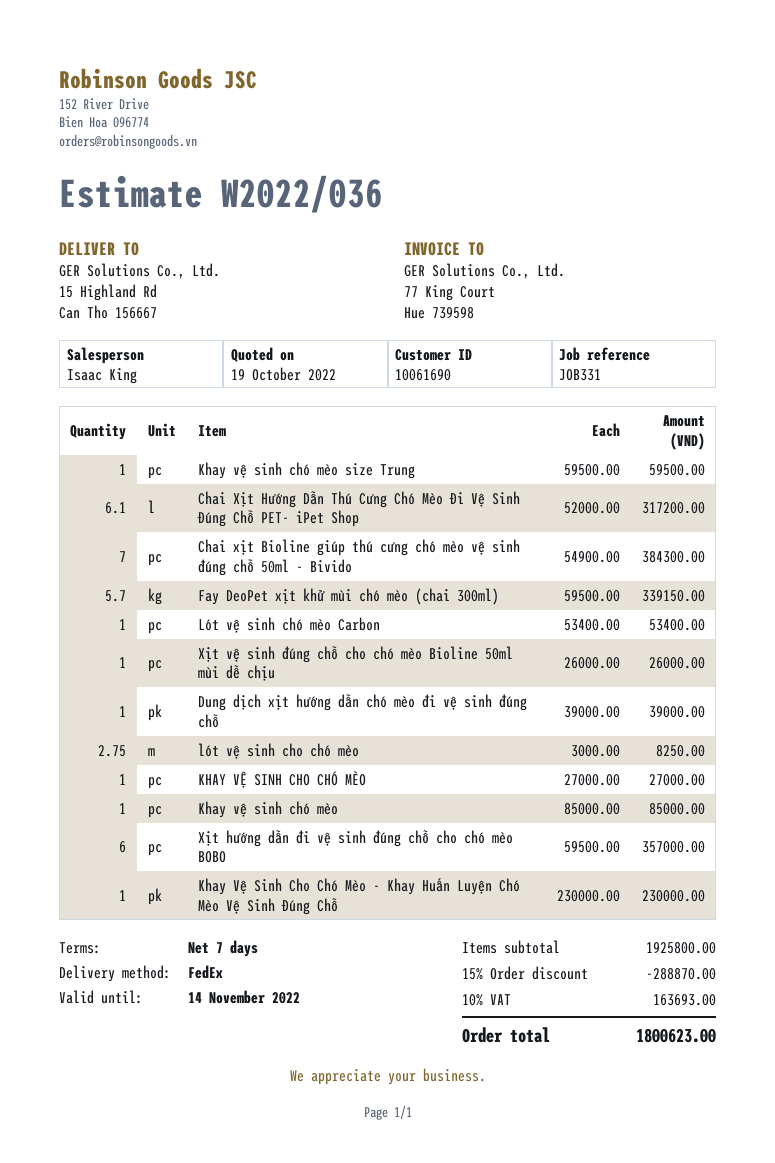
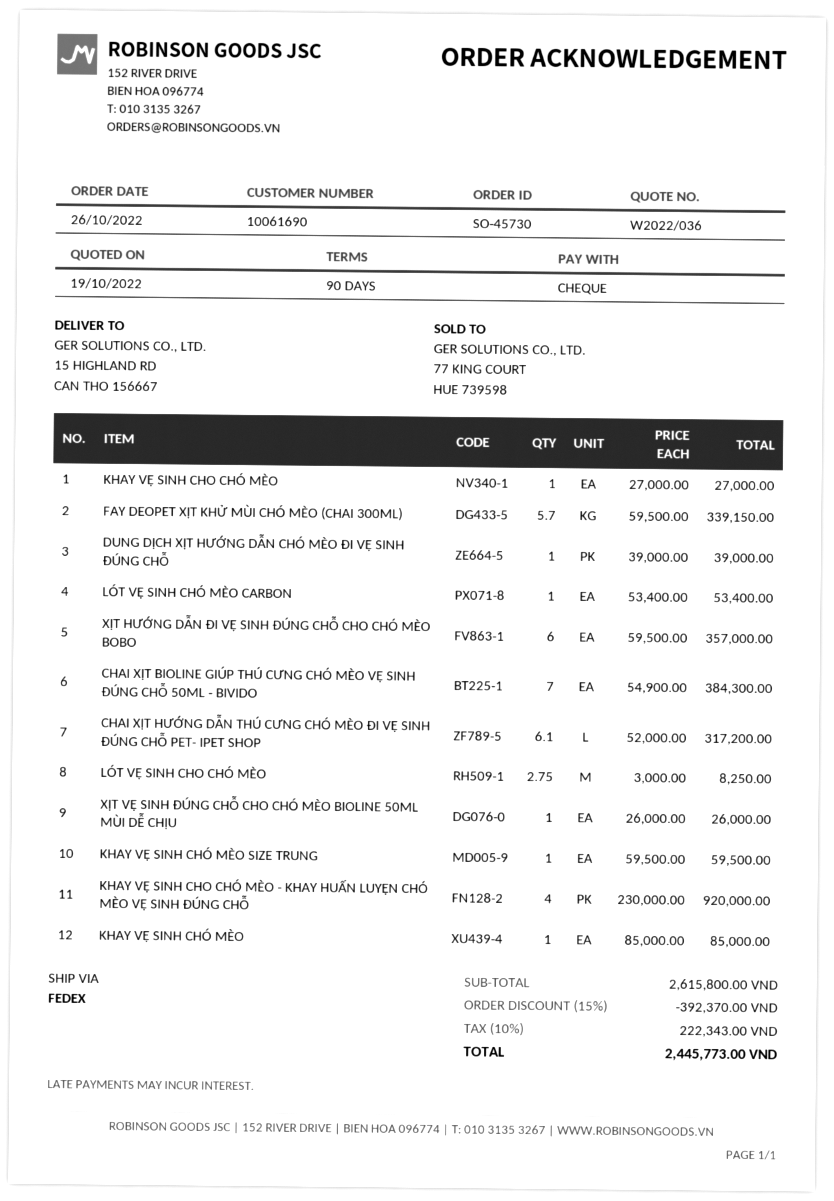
payment terms: 7 days -> 90 days
Khay Vệ Sinh Cho Chó Mèo - Khay Huấn Luyện Chó Mèo Vệ Sinh Đúng Chỗ: 1 x 230000.00 = 230000.00 -> 4 x 230000.00 = 920000.00
subtotal: 1925800.00 -> 2615800.00
discount: 15% = 288870.00 -> 15% = 392370.00
tax: 10% = 163693.00 -> 10% = 222343.00
total: 1800623.00 -> 2445773.00

